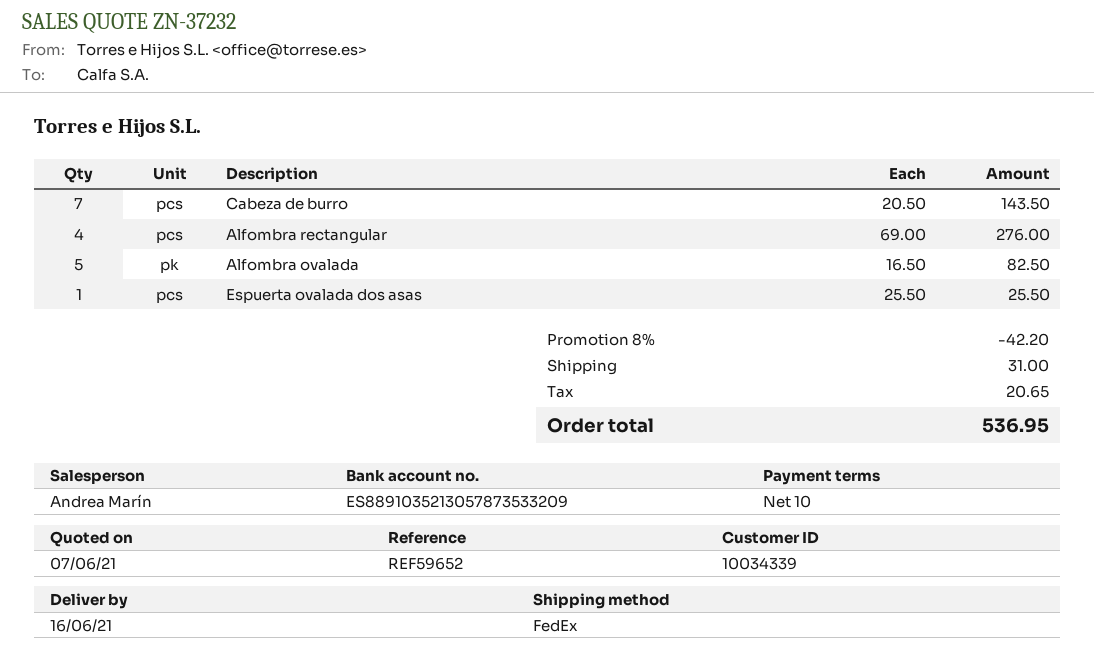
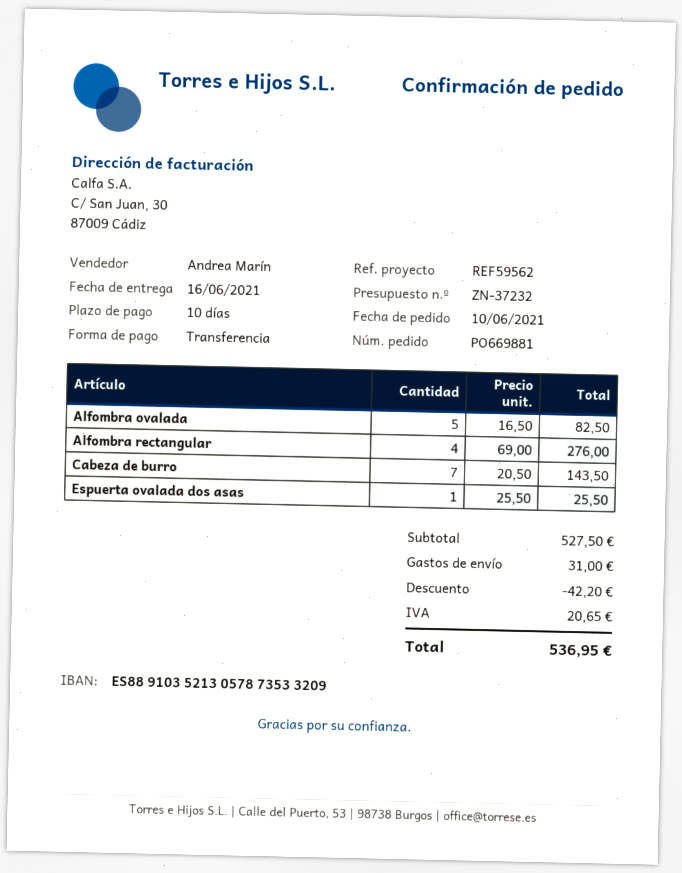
reference: REF59652 -> REF59562

